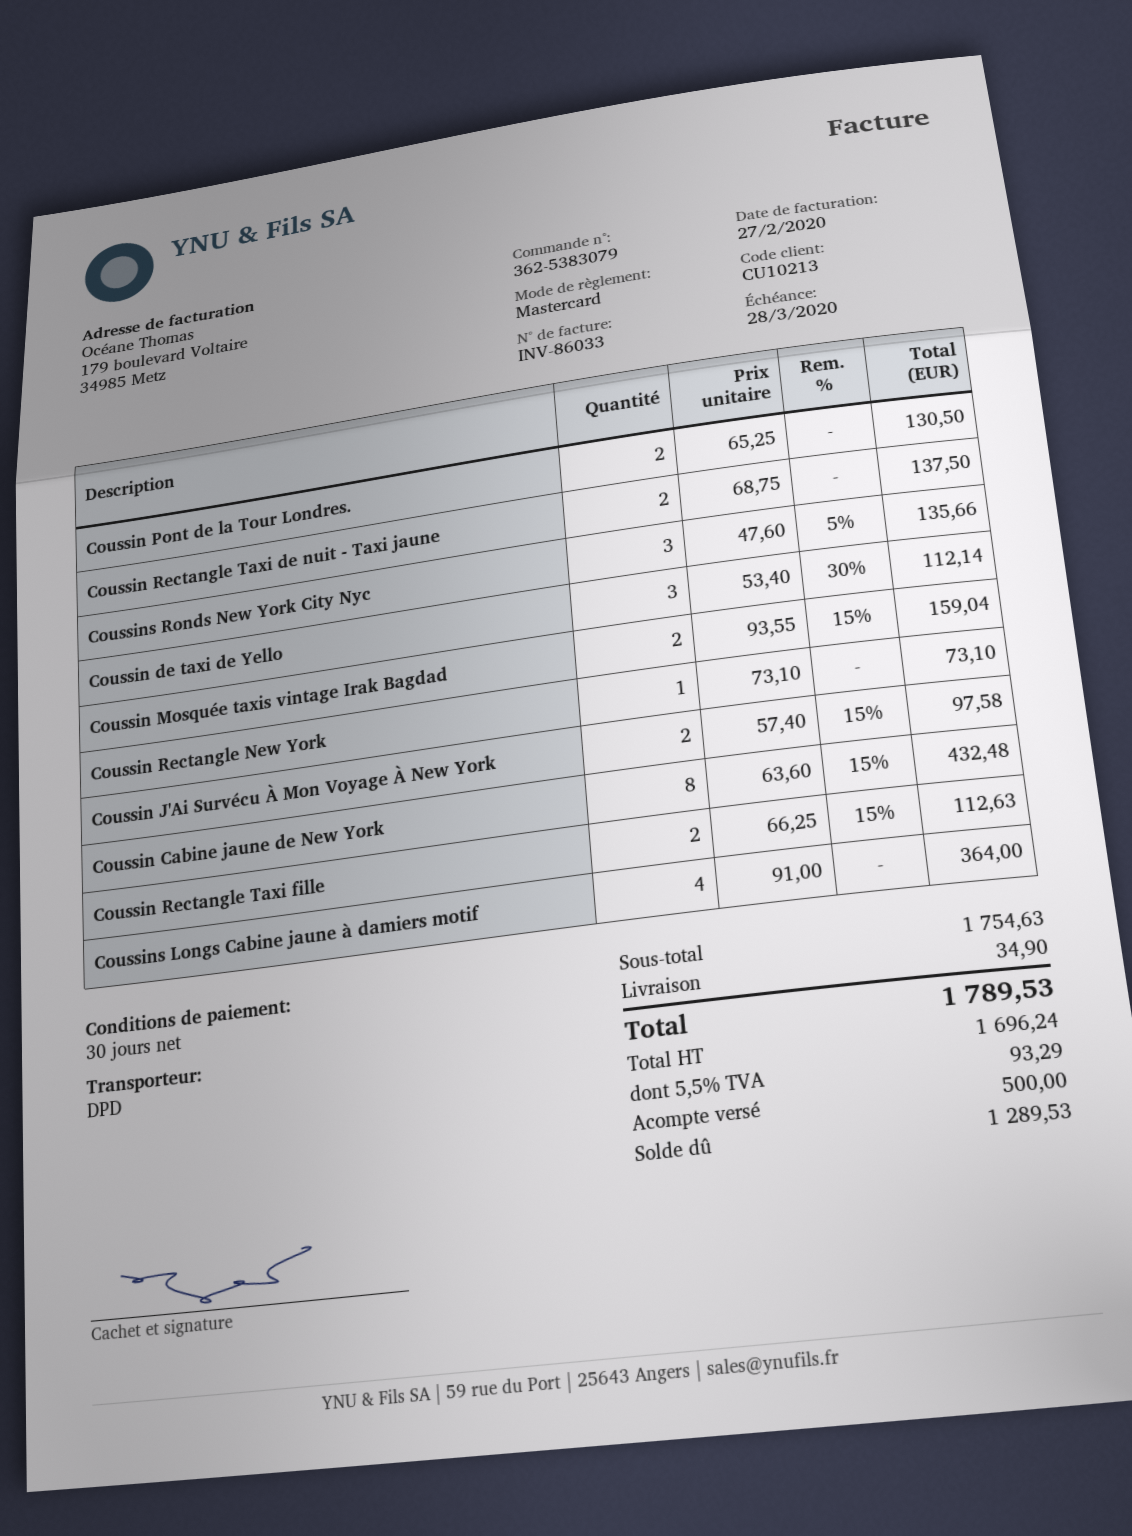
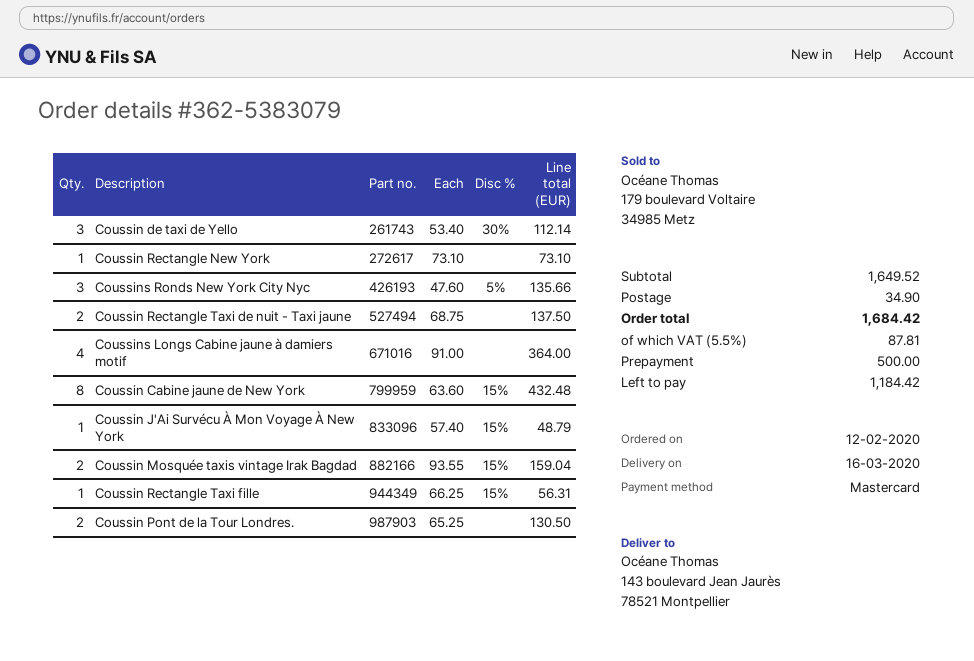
Coussin J'Ai Survécu À Mon Voyage À New York: 2 x 57.40 - 15% = 97.58 -> 1 x 57.40 - 15% = 48.79
Coussin Rectangle Taxi fille: 2 x 66.25 - 15% = 112.63 -> 1 x 66.25 - 15% = 56.31
subtotal: 1754.63 -> 1649.52
tax: 5.5% = 93.29 -> 5.5% = 87.81
total: 1789.53 -> 1684.42
balance: 1289.53 -> 1184.42

